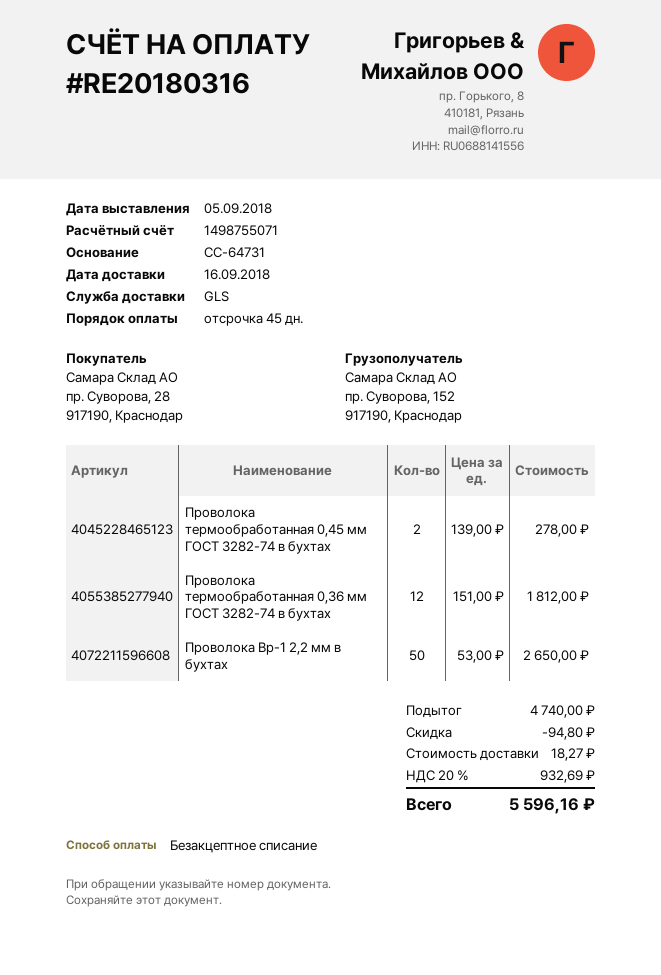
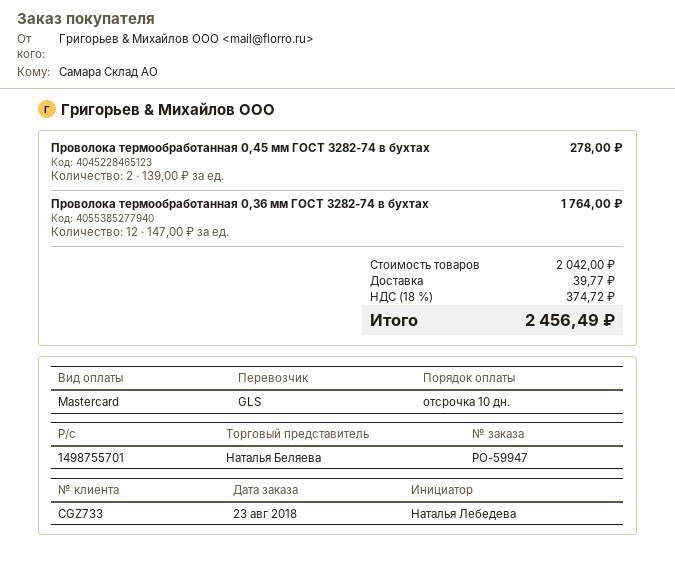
payment terms: 45 days -> 10 days
payment method: direct debit -> Mastercard
bank account: 1498755071 -> 1498755701
Проволока термообработанная 0,36 мм ГОСТ 3282-74 в бухтах: 12 x 151.00 = 1812.00 -> 12 x 147.00 = 1764.00
Проволока Вр-1 2,2 мм в бухтах: 50 x 53.00 = 2650.00 -> none
subtotal: 4740.00 -> 2042.00
discount: 94.80 -> none
shipping: 18.27 -> 39.77
tax: 20% = 932.69 -> 18% = 374.72
total: 5596.16 -> 2456.49

